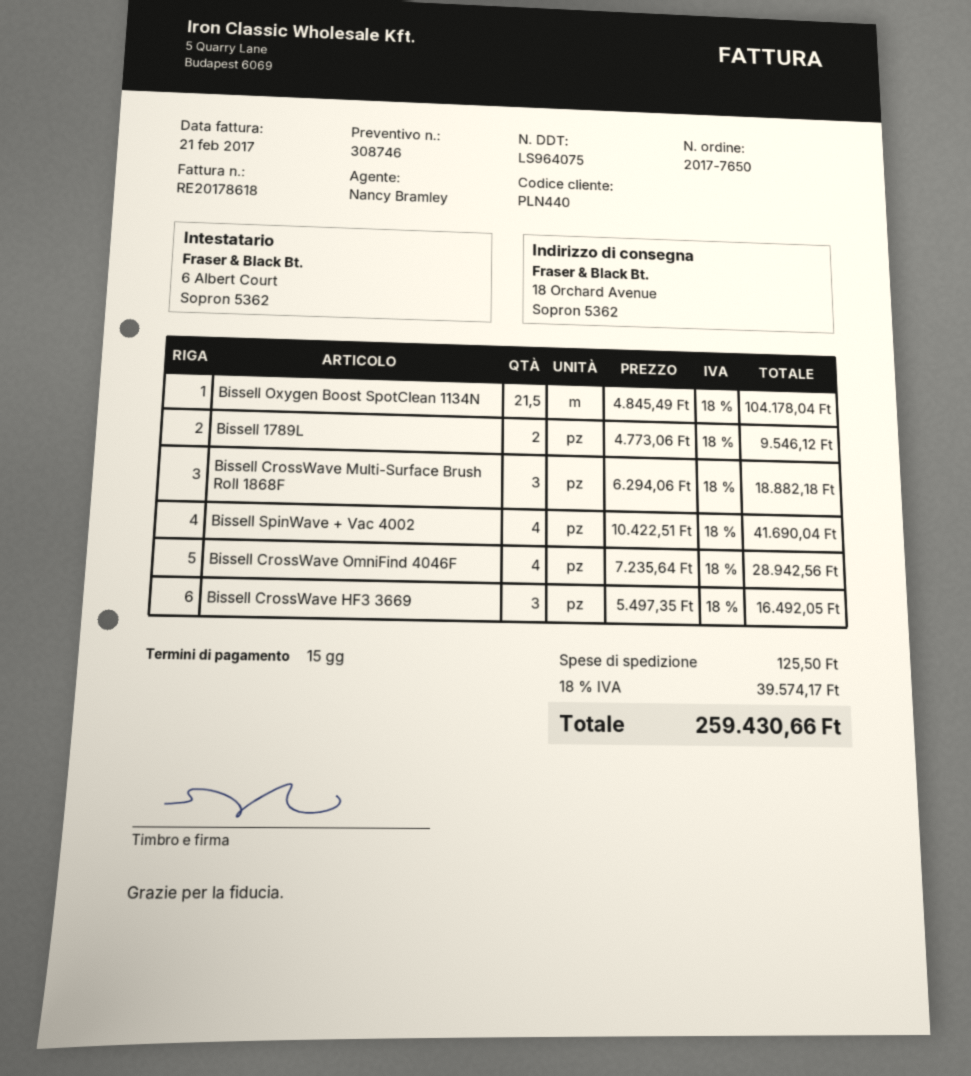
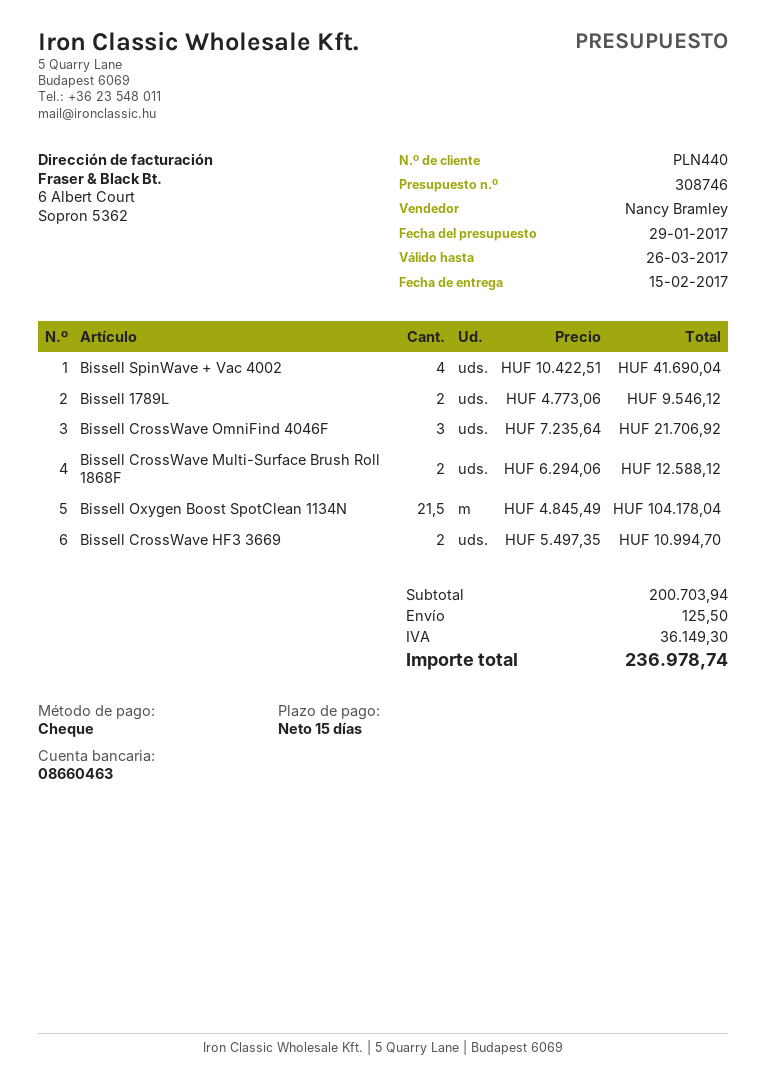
Bissell CrossWave Multi-Surface Brush Roll 1868F: 3 x 6294.06 = 18882.18 -> 2 x 6294.06 = 12588.12
Bissell CrossWave OmniFind 4046F: 4 x 7235.64 = 28942.56 -> 3 x 7235.64 = 21706.92
Bissell CrossWave HF3 3669: 3 x 5497.35 = 16492.05 -> 2 x 5497.35 = 10994.70
tax: 39574.17 -> 36149.30
total: 259430.66 -> 236978.74

